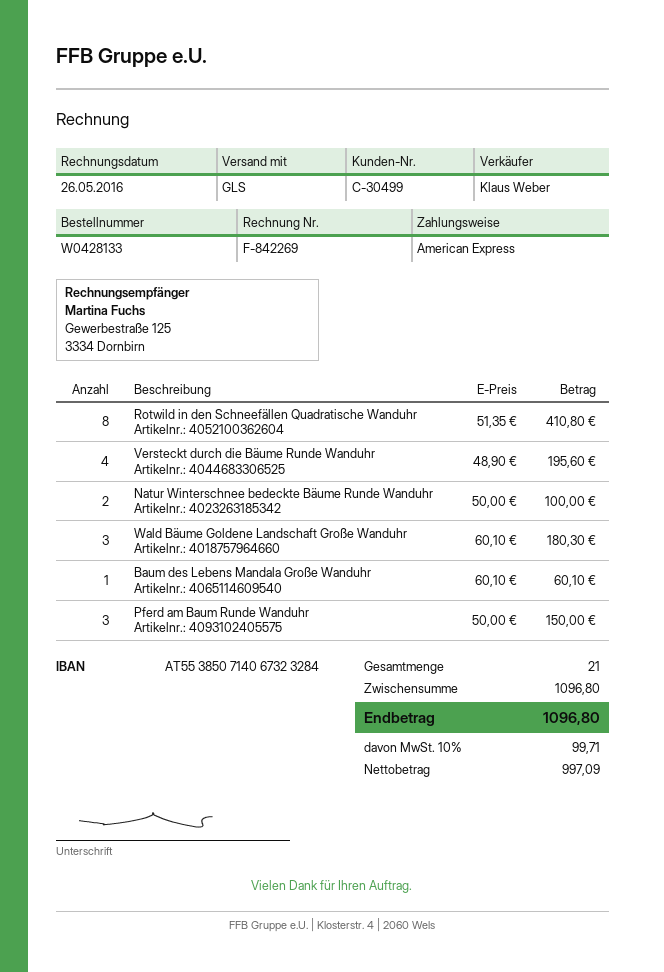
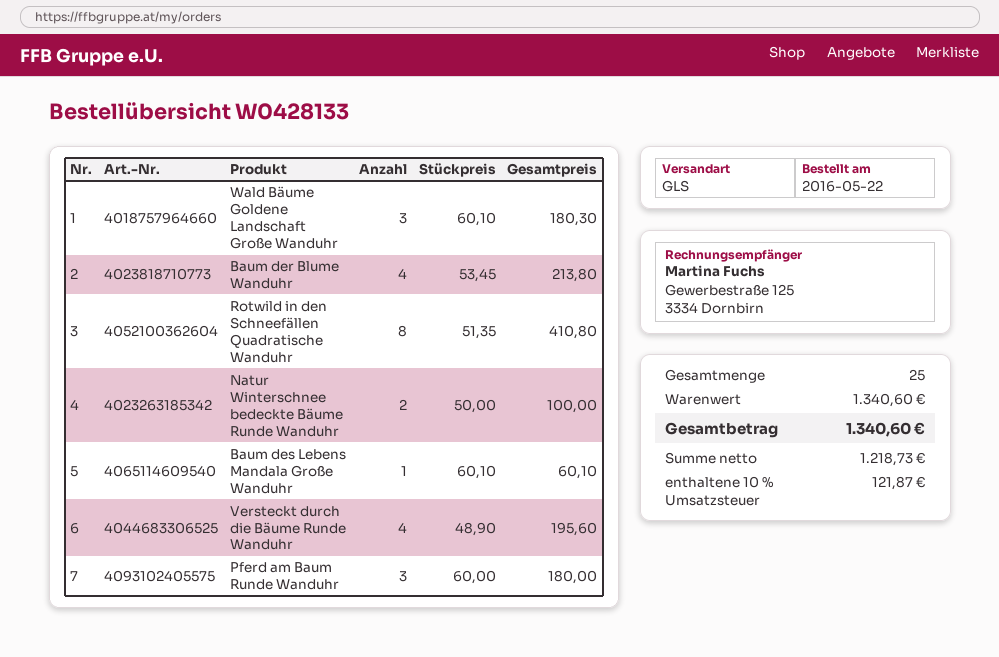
Pferd am Baum Runde Wanduhr: 3 x 50.00 = 150.00 -> 3 x 60.00 = 180.00
Baum der Blume Wanduhr: none -> 4 x 53.45 = 213.80
total quantity: 21 -> 25
subtotal: 1096.80 -> 1340.60
net: 997.09 -> 1218.73
tax: 10% = 99.71 -> 10% = 121.87
total: 1096.80 -> 1340.60

